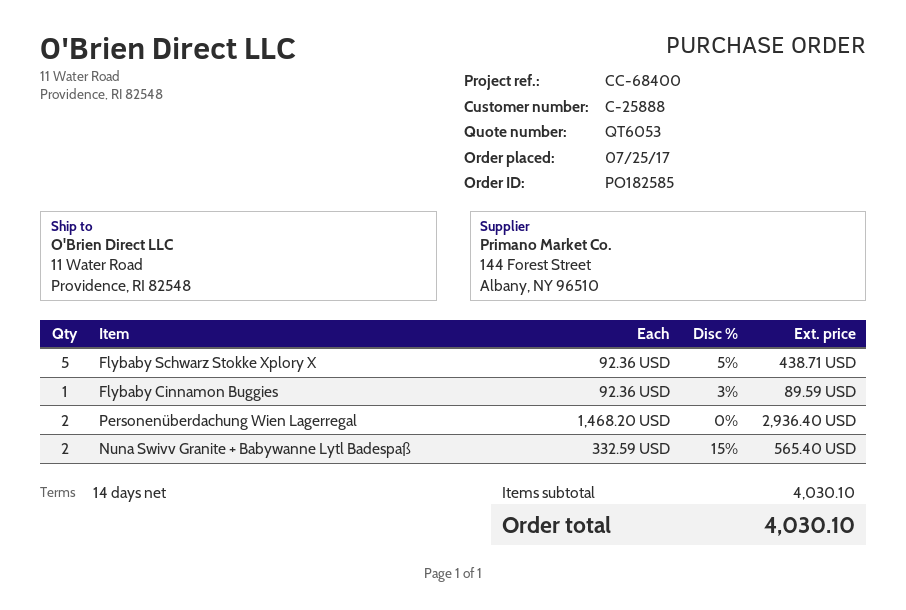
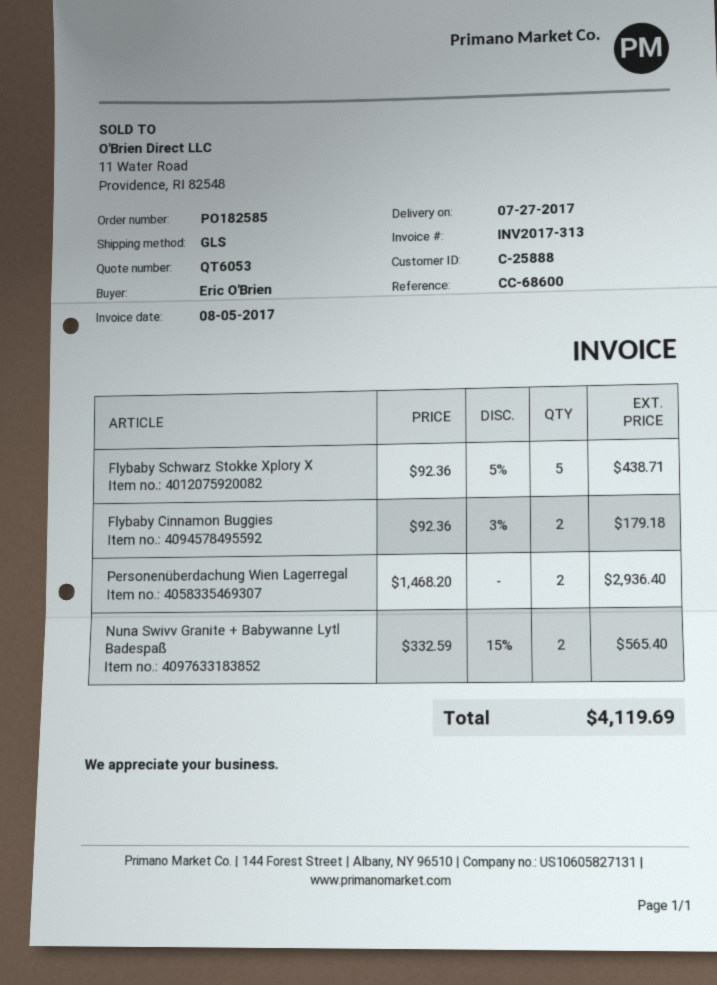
reference: CC-68400 -> CC-68600
Flybaby Cinnamon Buggies: 1 x 92.36 - 3% = 89.59 -> 2 x 92.36 - 3% = 179.18
total: 4030.10 -> 4119.69

